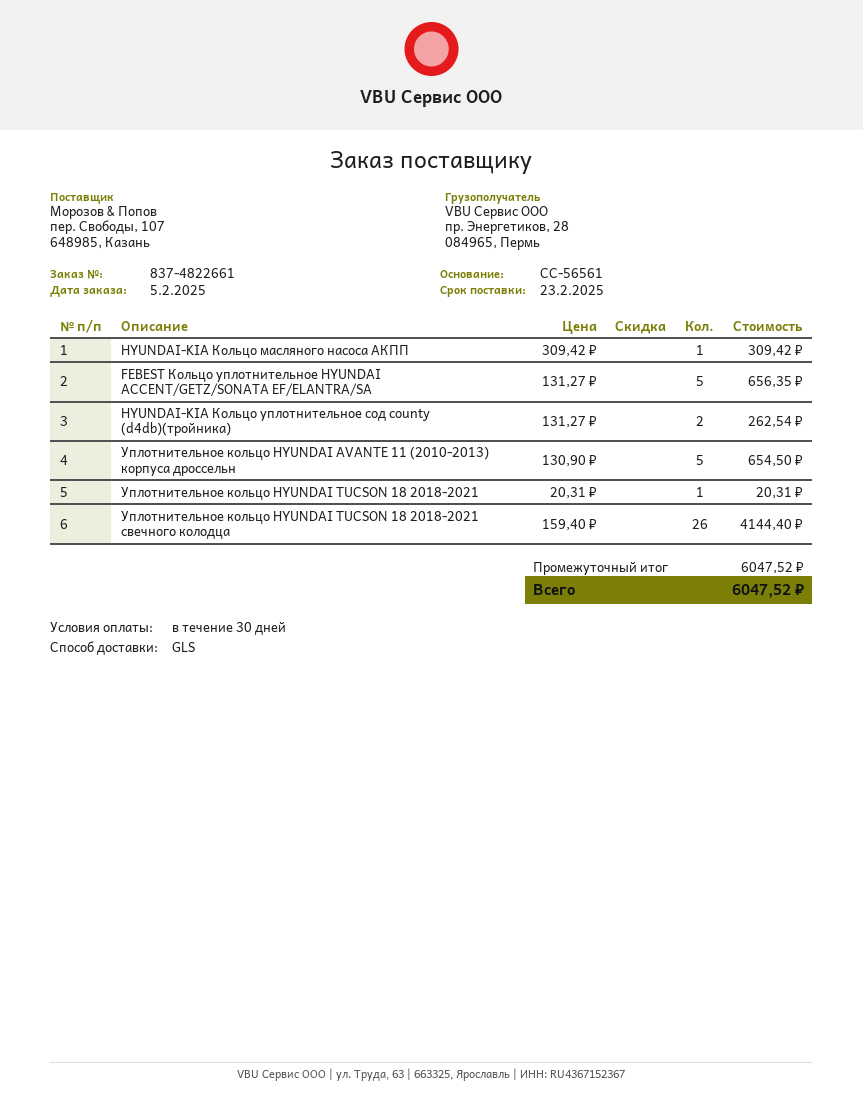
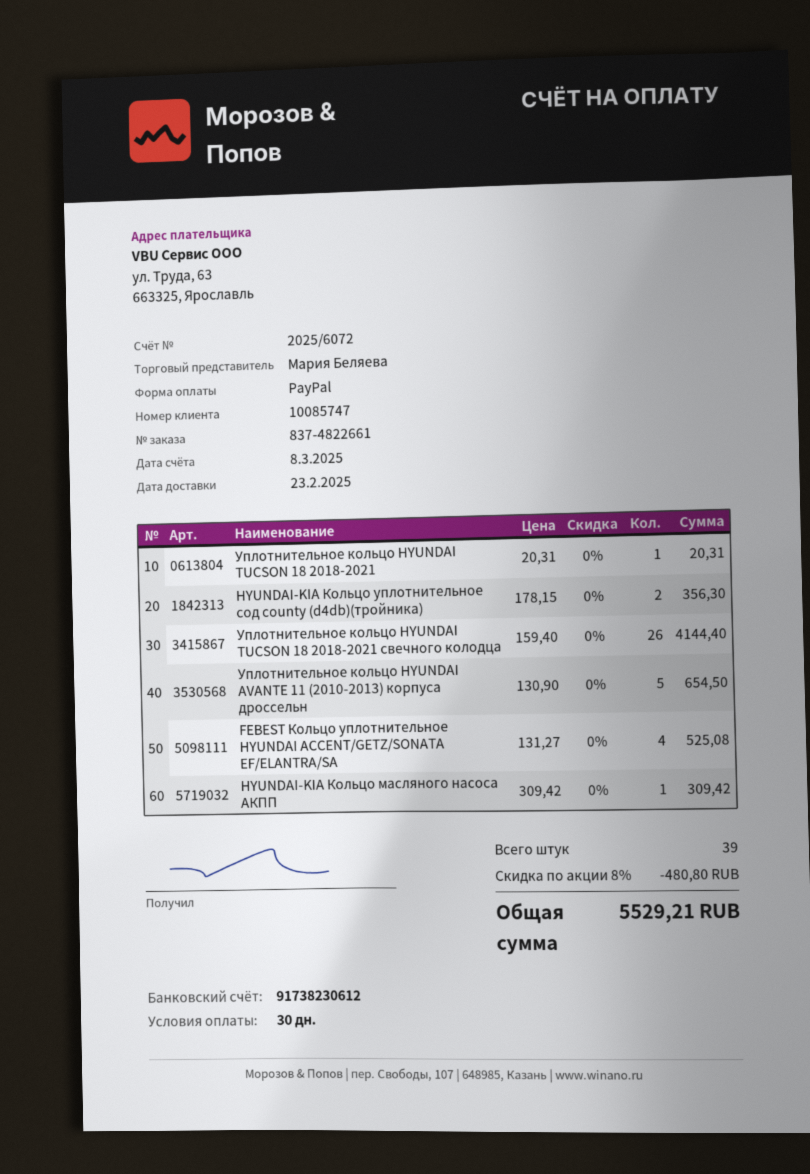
FEBEST Кольцо уплотнительное HYUNDAI ACCENT/GETZ/SONATA EF/ELANTRA/SA: 5 x 131.27 = 656.35 -> 4 x 131.27 = 525.08
HYUNDAI-KIA Кольцо уплотнительное сод county (d4db)(тройника): 2 x 131.27 = 262.54 -> 2 x 178.15 = 356.30
discount: none -> 8% = 480.80
total: 6047.52 -> 5529.21

